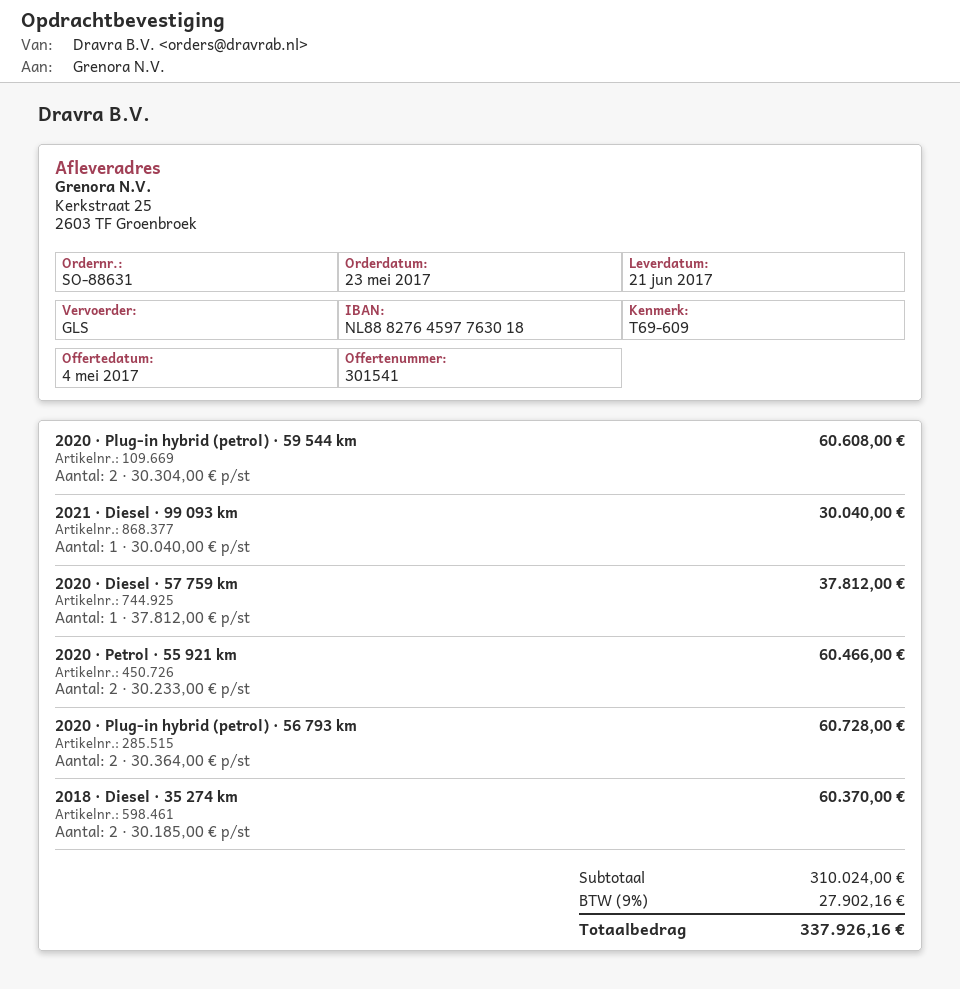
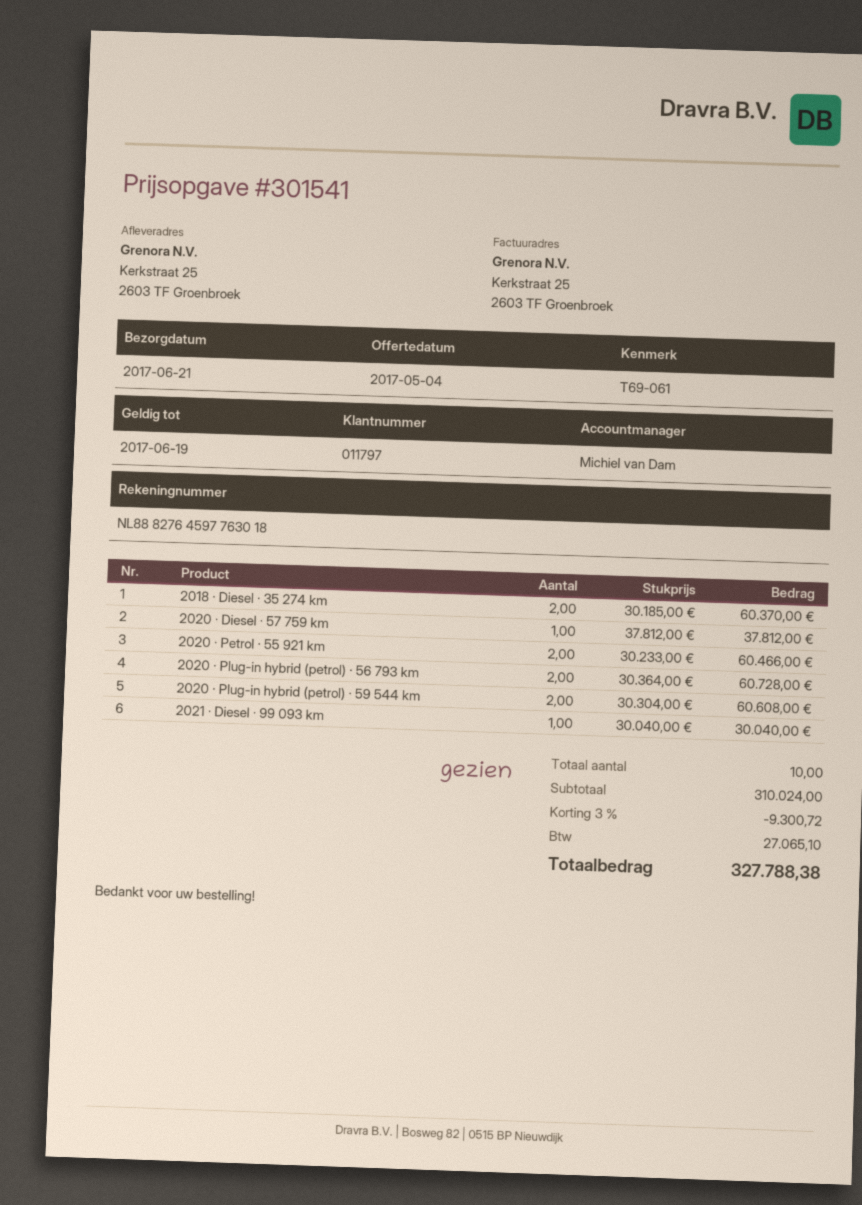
reference: T69-609 -> T69-061
discount: none -> 3% = 9300.72
tax: 27902.16 -> 27065.10
total: 337926.16 -> 327788.38

